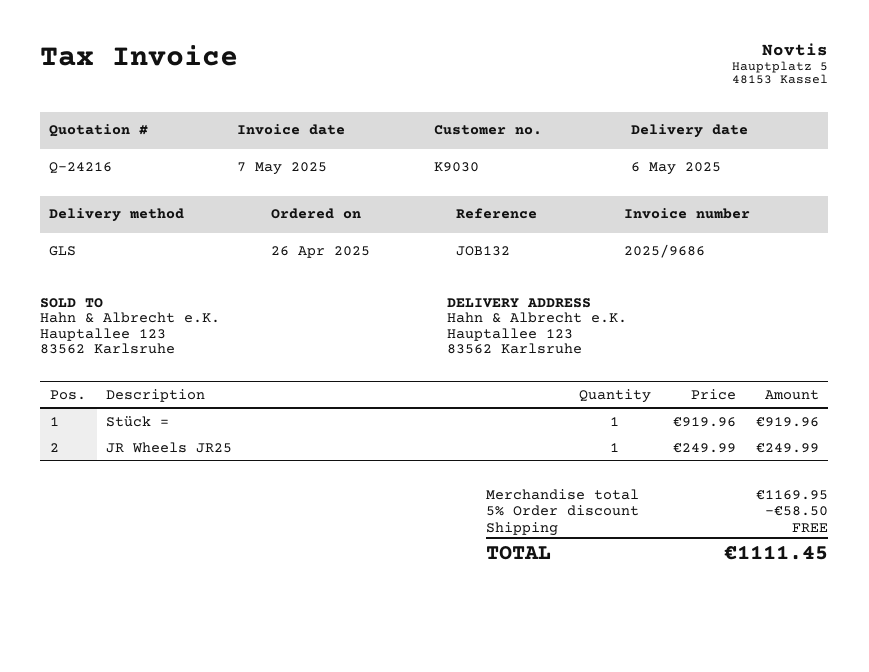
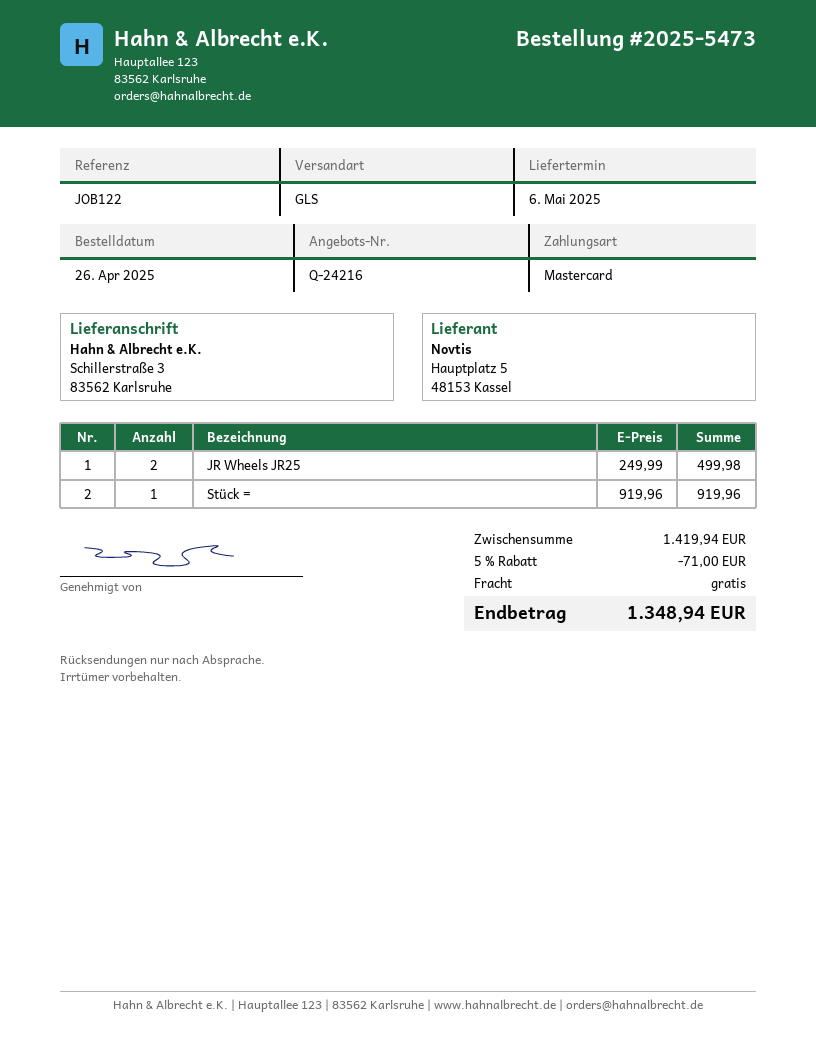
reference: JOB132 -> JOB122
ship to: Hauptallee 123, 83562 Karlsruhe -> Schillerstraße 3, 83562 Karlsruhe
JR Wheels JR25: 1 x 249.99 = 249.99 -> 2 x 249.99 = 499.98
subtotal: 1169.95 -> 1419.94
discount: 5% = 58.50 -> 5% = 71.00
total: 1111.45 -> 1348.94

